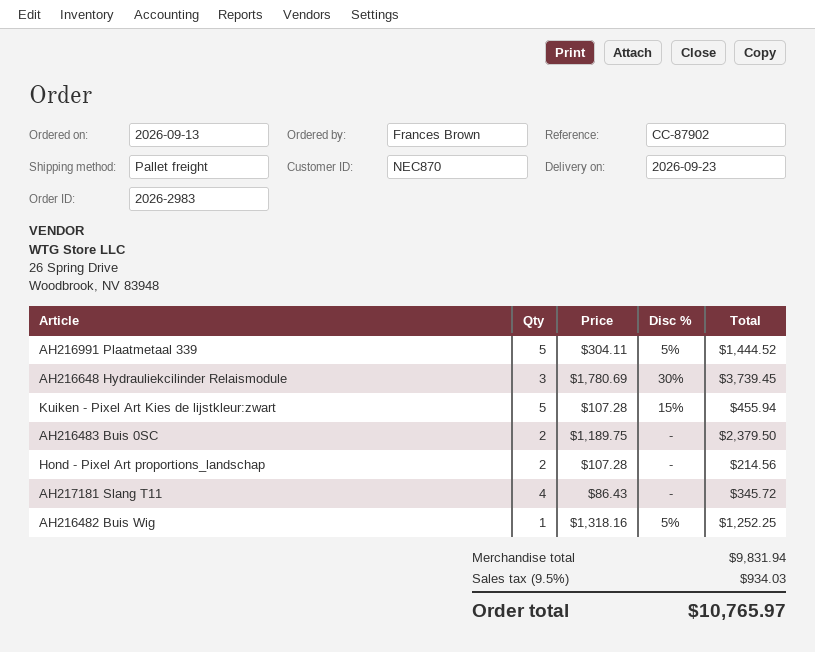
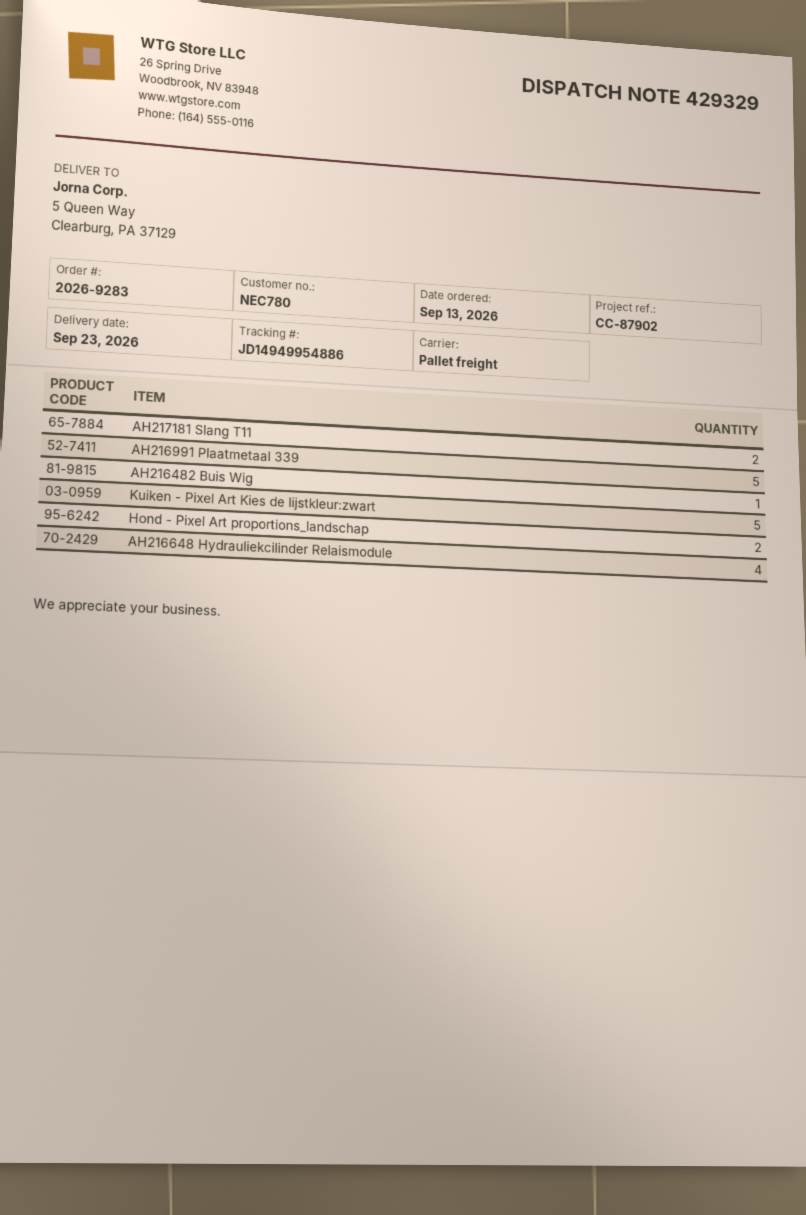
order number: 2026-2983 -> 2026-9283
customer number: NEC870 -> NEC780
AH216648 Hydrauliekcilinder Relaismodule: 3 -> 4
AH216483 Buis 0SC: 2 -> none
AH217181 Slang T11: 4 -> 2

